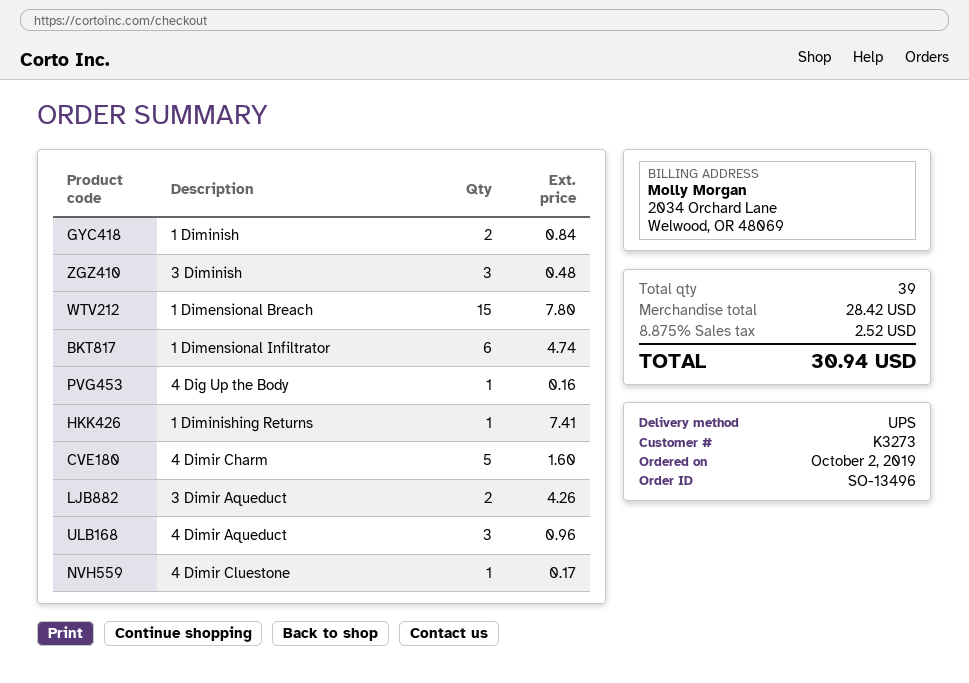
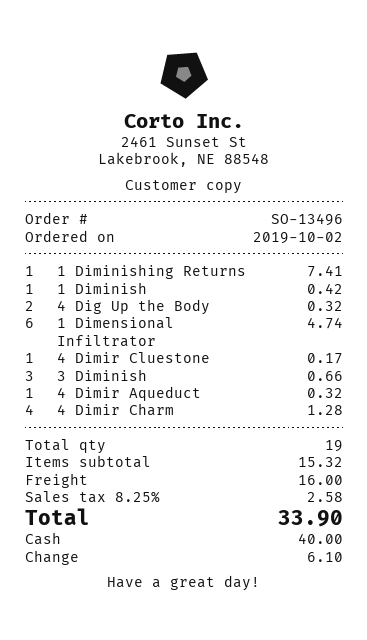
1 Diminish: 2 for 0.84 -> 1 for 0.42
3 Diminish: 3 for 0.48 -> 3 for 0.66
1 Dimensional Breach: 15 for 7.80 -> none
4 Dig Up the Body: 1 for 0.16 -> 2 for 0.32
4 Dimir Charm: 5 for 1.60 -> 4 for 1.28
3 Dimir Aqueduct: 2 for 4.26 -> none
4 Dimir Aqueduct: 3 for 0.96 -> 1 for 0.32
total quantity: 39 -> 19
subtotal: 28.42 -> 15.32
shipping: none -> 16.00
tax: 8.875% = 2.52 -> 8.25% = 2.58
total: 30.94 -> 33.90

